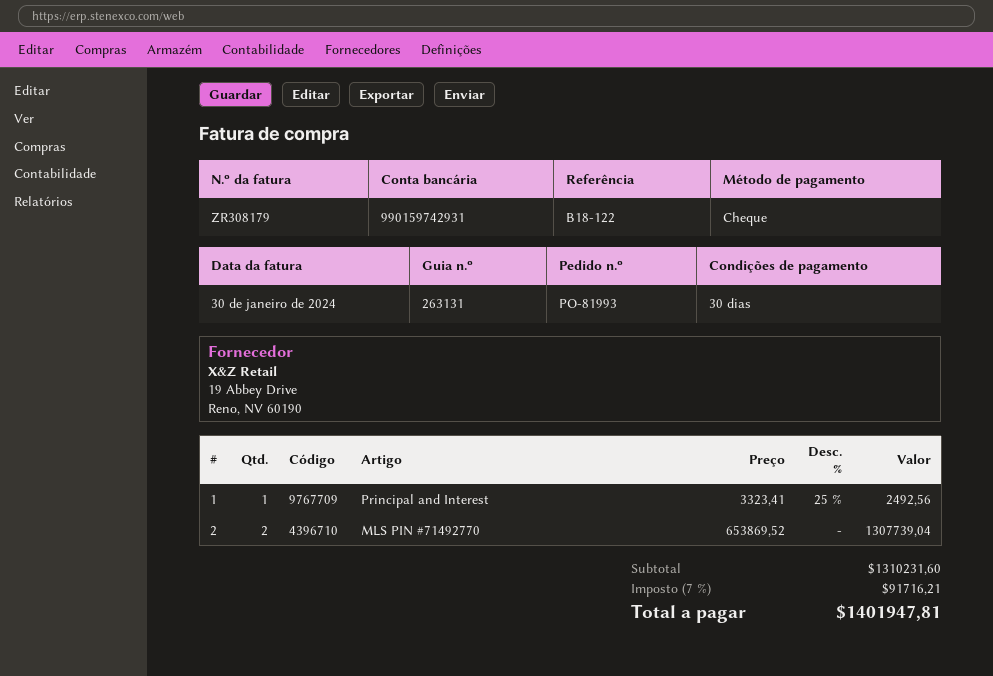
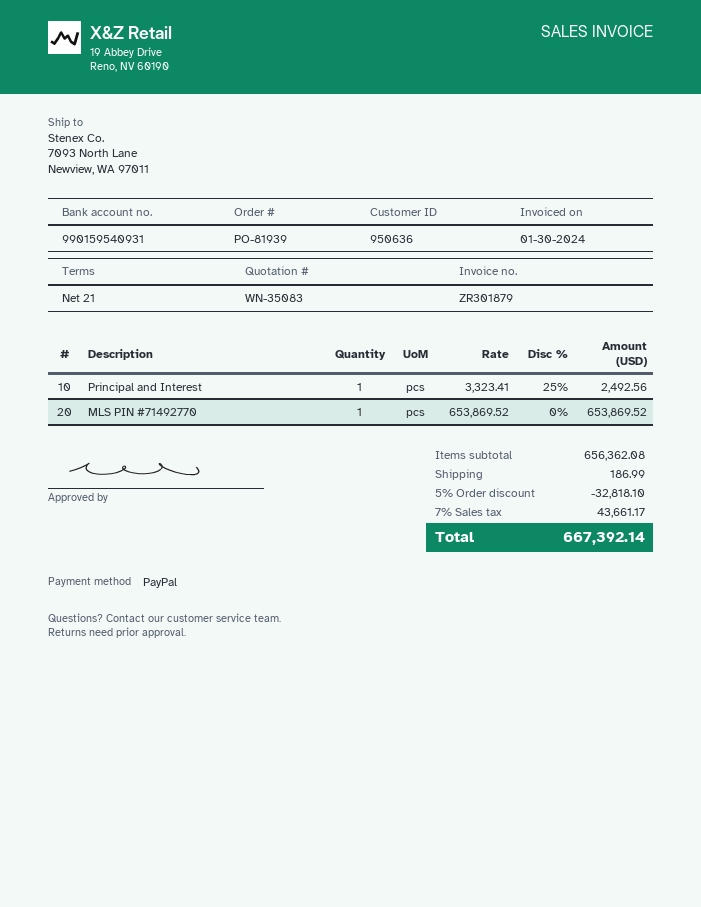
order number: PO-81993 -> PO-81939
invoice number: ZR308179 -> ZR301879
payment terms: 30 days -> 21 days
payment method: cheque -> PayPal
bank account: 990159742931 -> 990159540931
MLS PIN #71492770: 2 x 653869.52 = 1307739.04 -> 1 x 653869.52 = 653869.52
subtotal: 1310231.60 -> 656362.08
discount: none -> 5% = 32818.10
shipping: none -> 186.99
tax: 7% = 91716.21 -> 7% = 43661.17
total: 1401947.81 -> 667392.14

